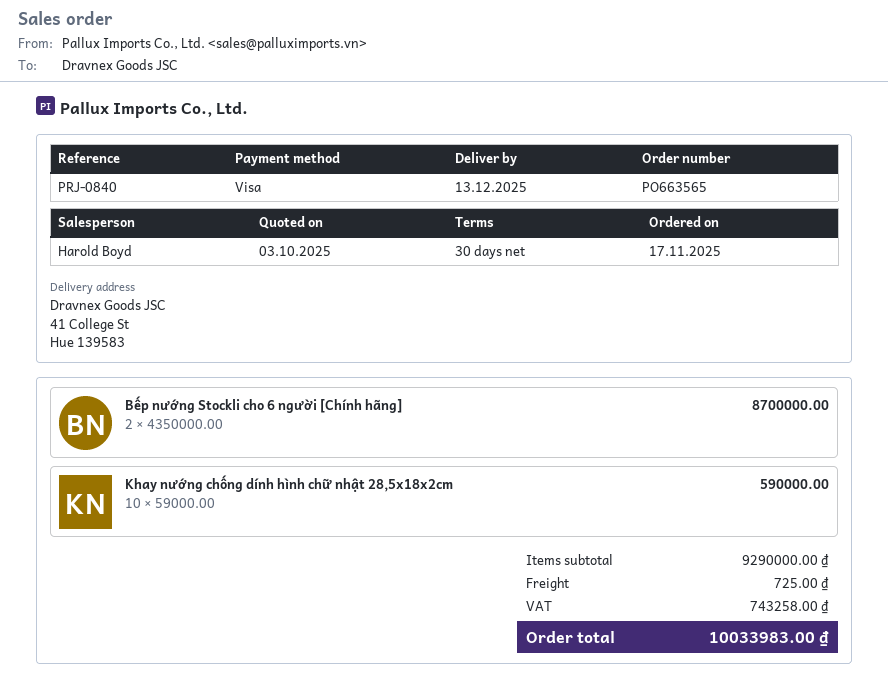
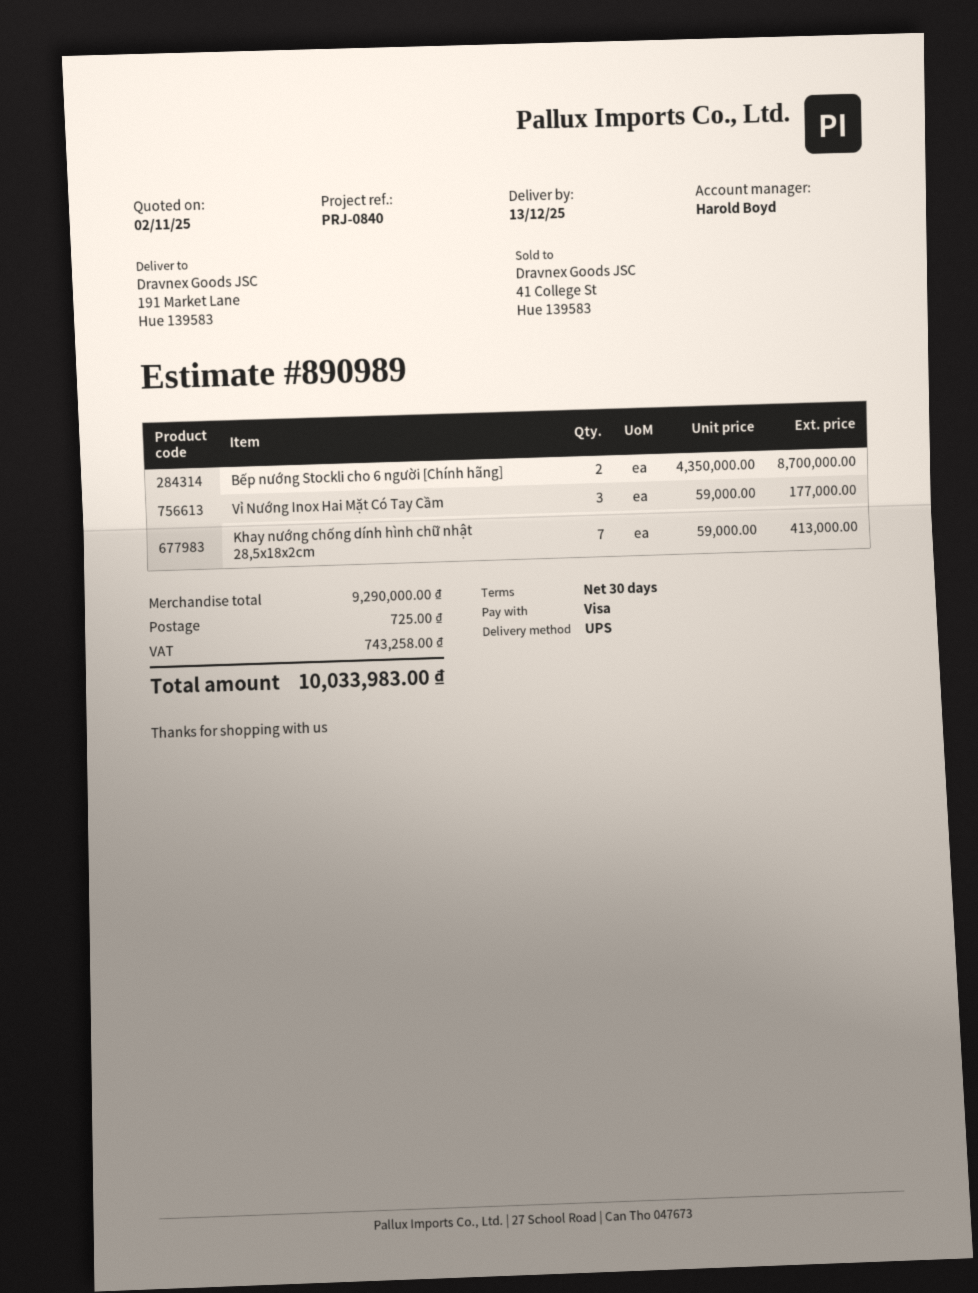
quote date: 2025-10-03 -> 2025-11-02
ship to: 41 College St, Hue 139583 -> 191 Market Lane, Hue 139583
Khay nướng chống dính hình chữ nhật 28,5x18x2cm: 10 x 59000.00 = 590000.00 -> 7 x 59000.00 = 413000.00
Vỉ Nướng Inox Hai Mặt Có Tay Cầm: none -> 3 x 59000.00 = 177000.00

